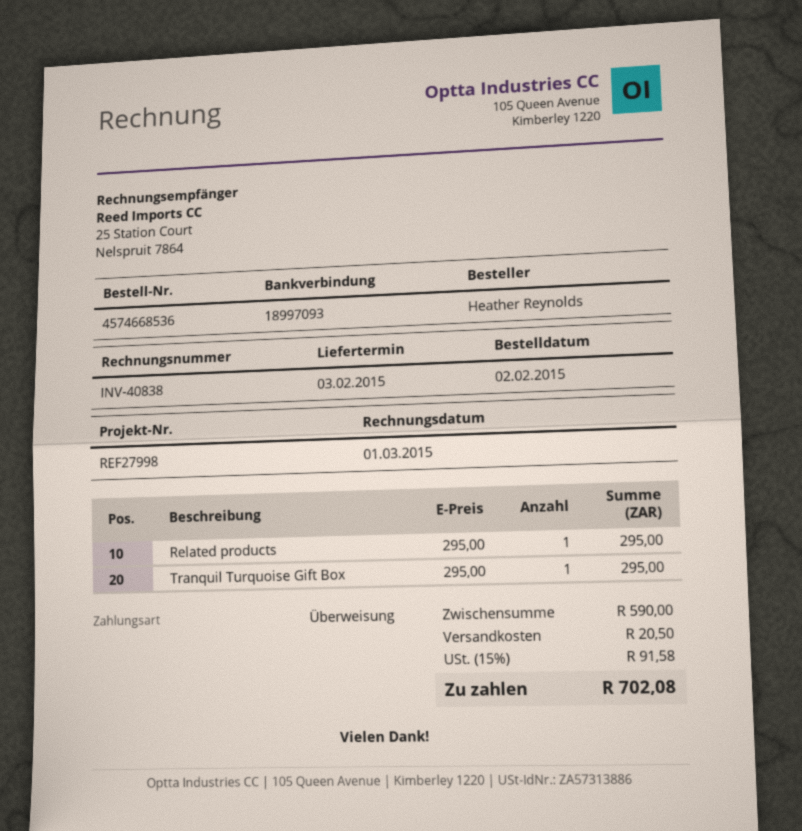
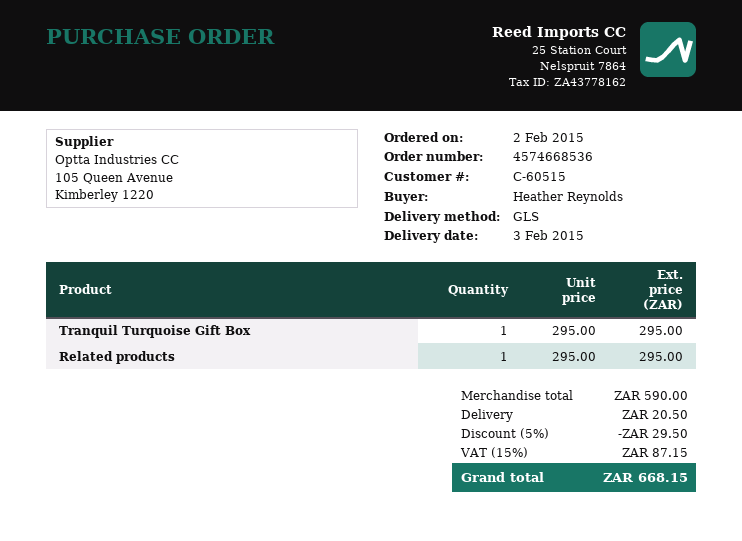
discount: none -> 5% = 29.50
tax: 15% = 91.58 -> 15% = 87.15
total: 702.08 -> 668.15

